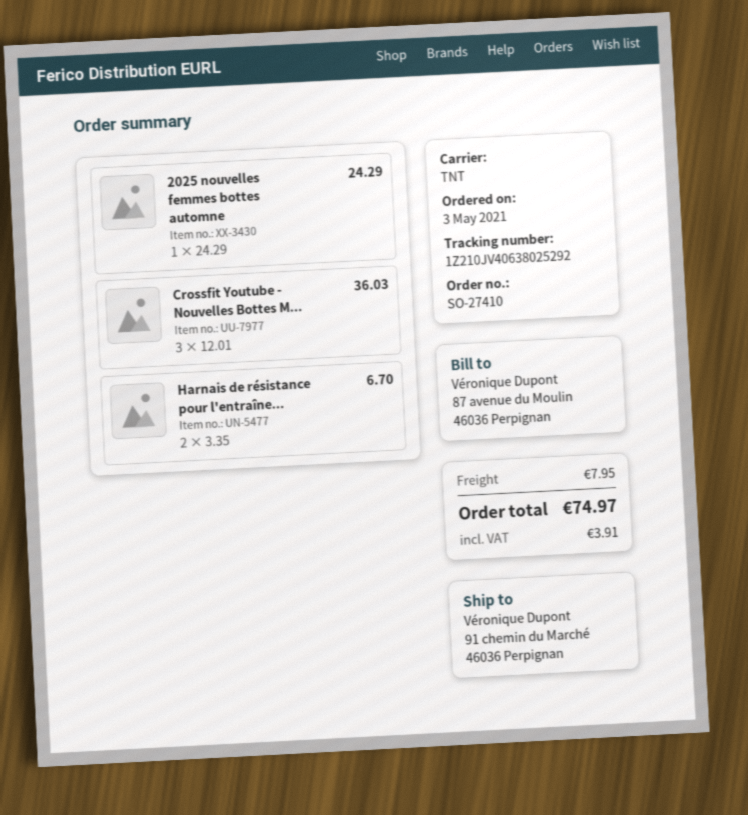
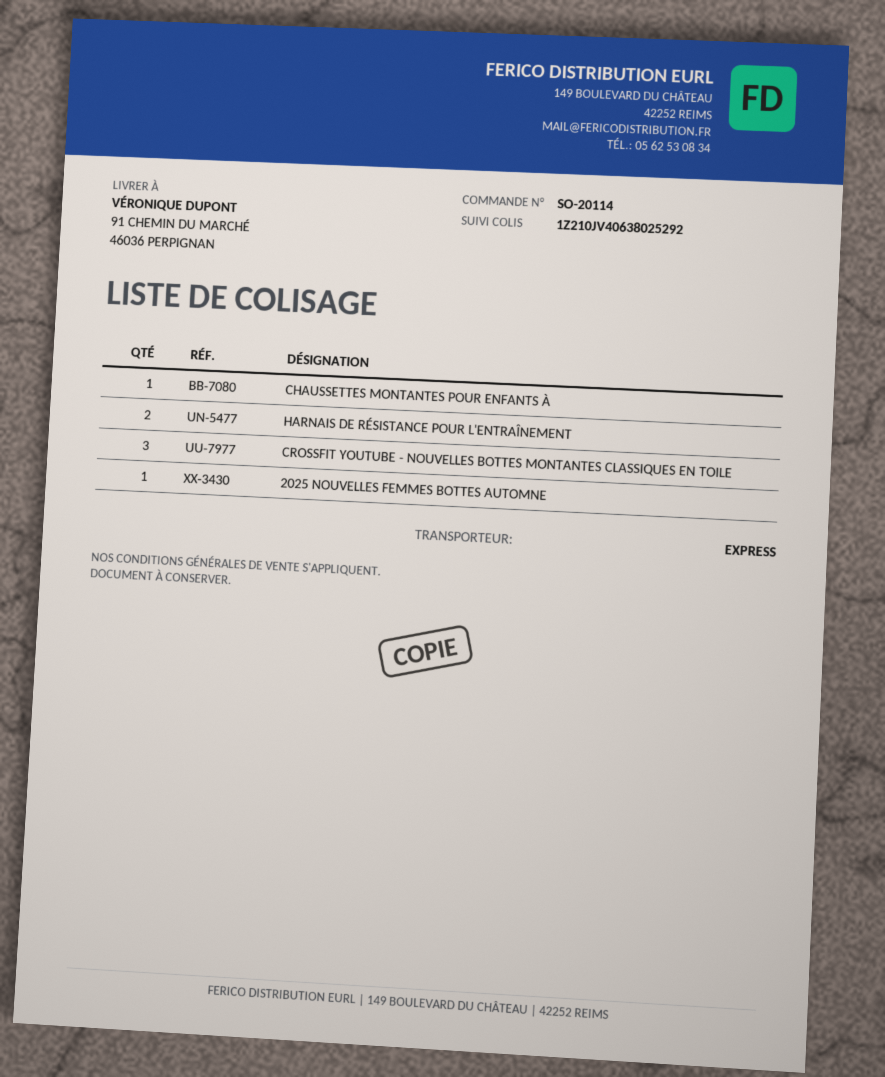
order number: SO-27410 -> SO-20114
shipping method: TNT -> express
CHAUSSETTES MONTANTES POUR ENFANTS À: none -> 1

